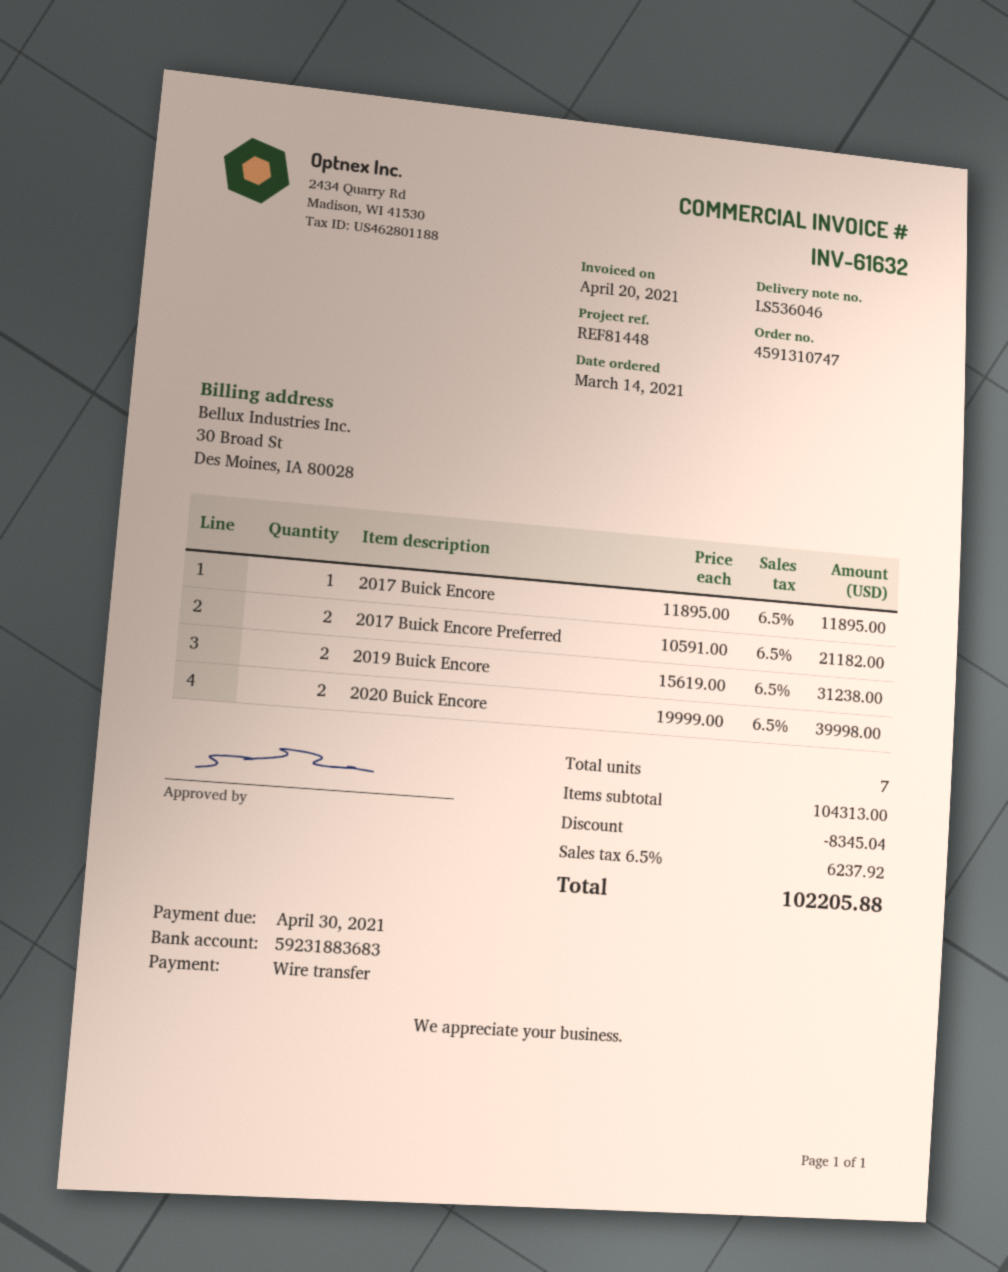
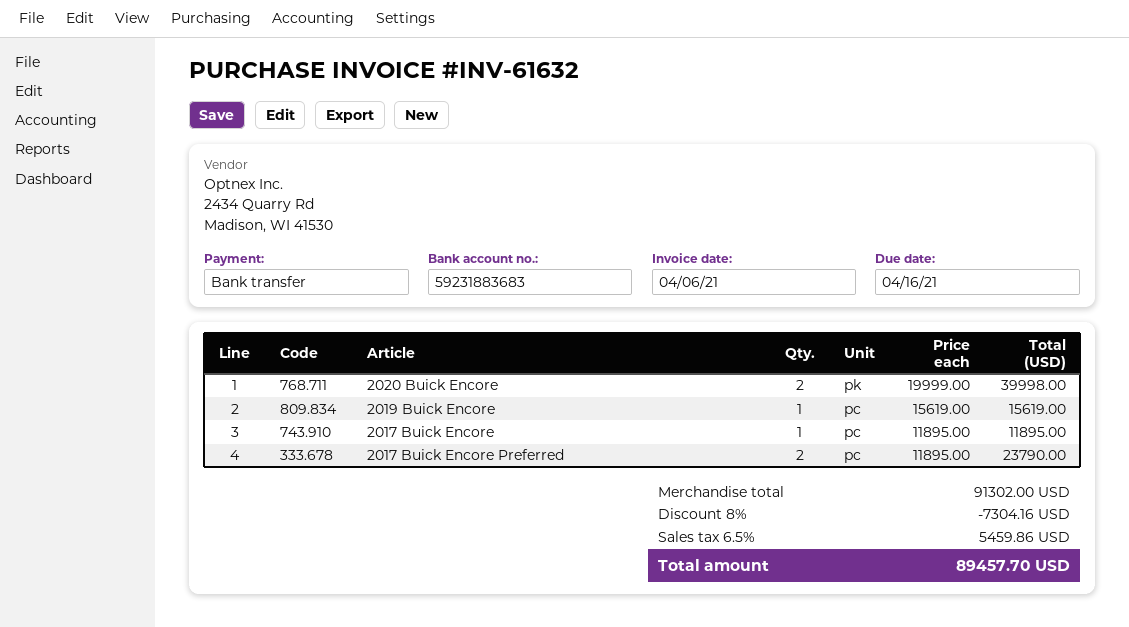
invoice date: 2021-04-20 -> 2021-04-06
due date: 2021-04-30 -> 2021-04-16
2017 Buick Encore Preferred: 2 x 10591.00 = 21182.00 -> 2 x 11895.00 = 23790.00
2019 Buick Encore: 2 x 15619.00 = 31238.00 -> 1 x 15619.00 = 15619.00
subtotal: 104313.00 -> 91302.00
discount: 8345.04 -> 7304.16
tax: 6.5% = 6237.92 -> 6.5% = 5459.86
total: 102205.88 -> 89457.70

